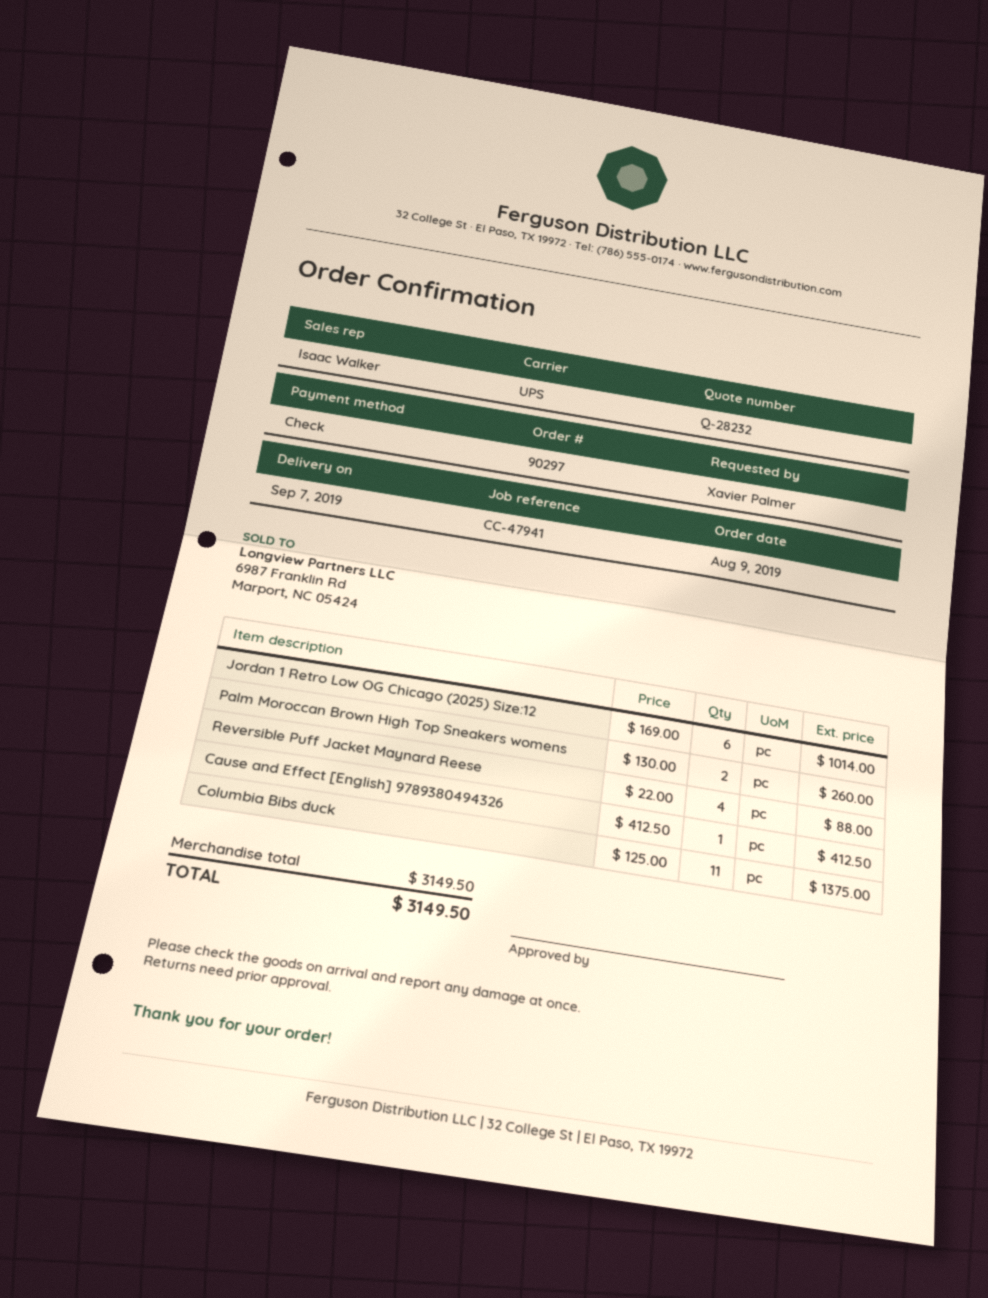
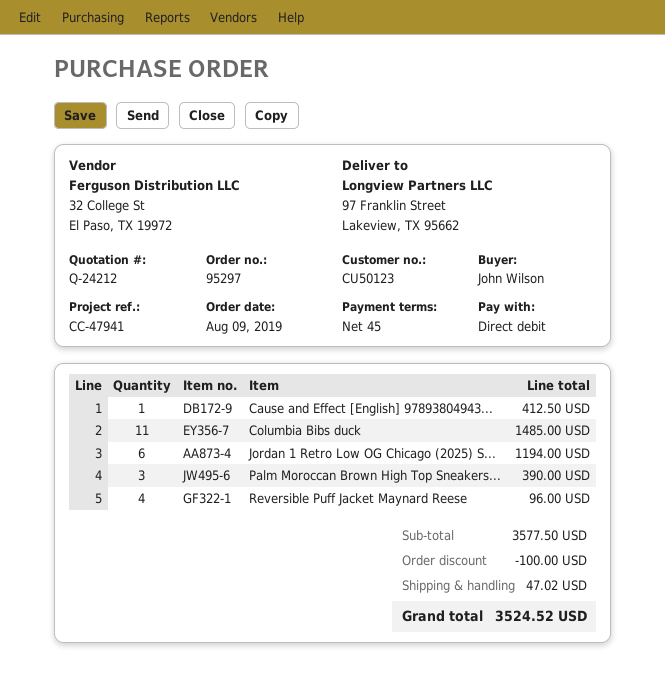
quote number: Q-28232 -> Q-24212
order number: 90297 -> 95297
ordered by: Xavier Palmer -> John Wilson
payment method: cheque -> direct debit
Jordan 1 Retro Low OG Chicago (2025) Size:12: 6 for 1014.00 -> 6 for 1194.00
Palm Moroccan Brown High Top Sneakers womens: 2 for 260.00 -> 3 for 390.00
Reversible Puff Jacket Maynard Reese: 4 for 88.00 -> 4 for 96.00
Columbia Bibs duck: 11 for 1375.00 -> 11 for 1485.00
subtotal: 3149.50 -> 3577.50
discount: none -> 100.00
shipping: none -> 47.02
total: 3149.50 -> 3524.52

